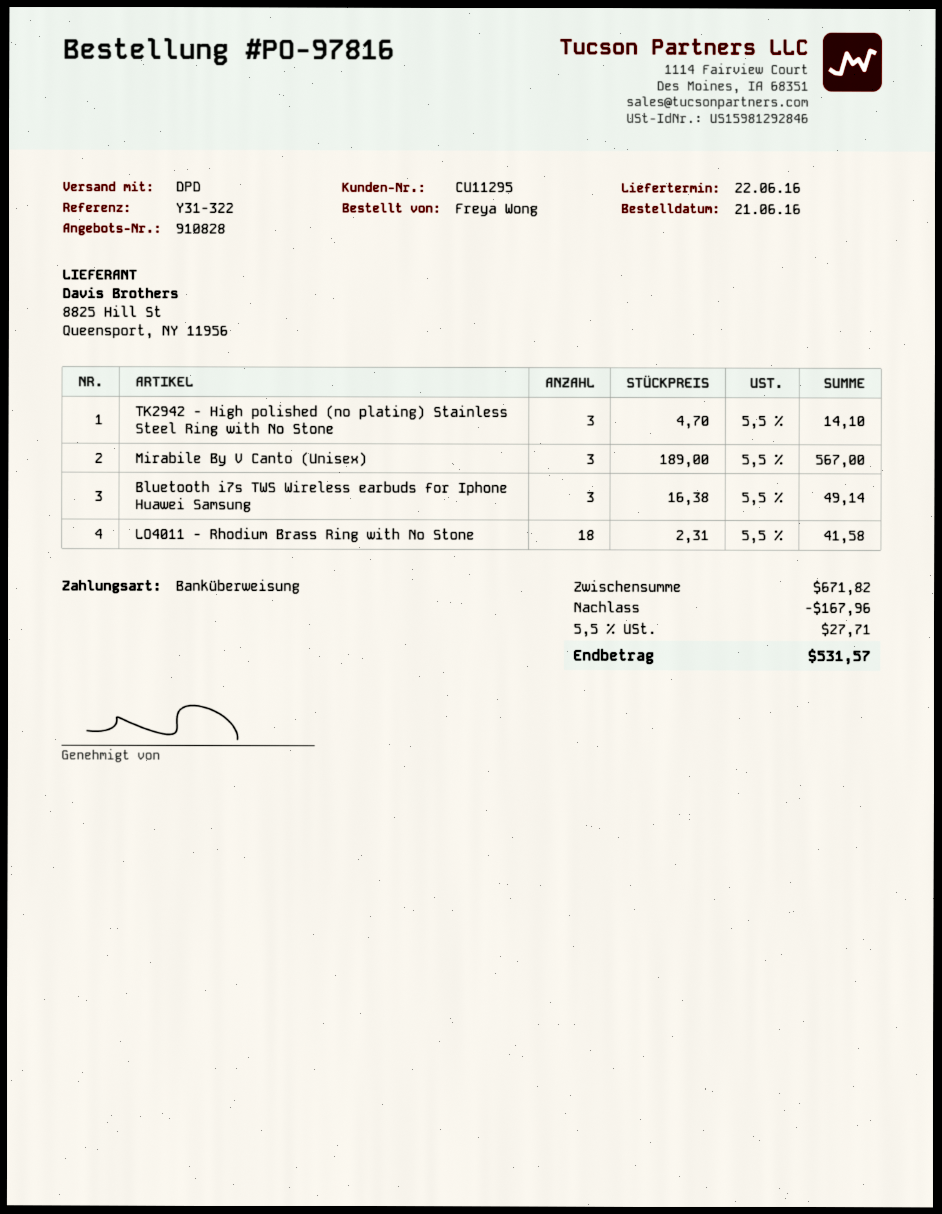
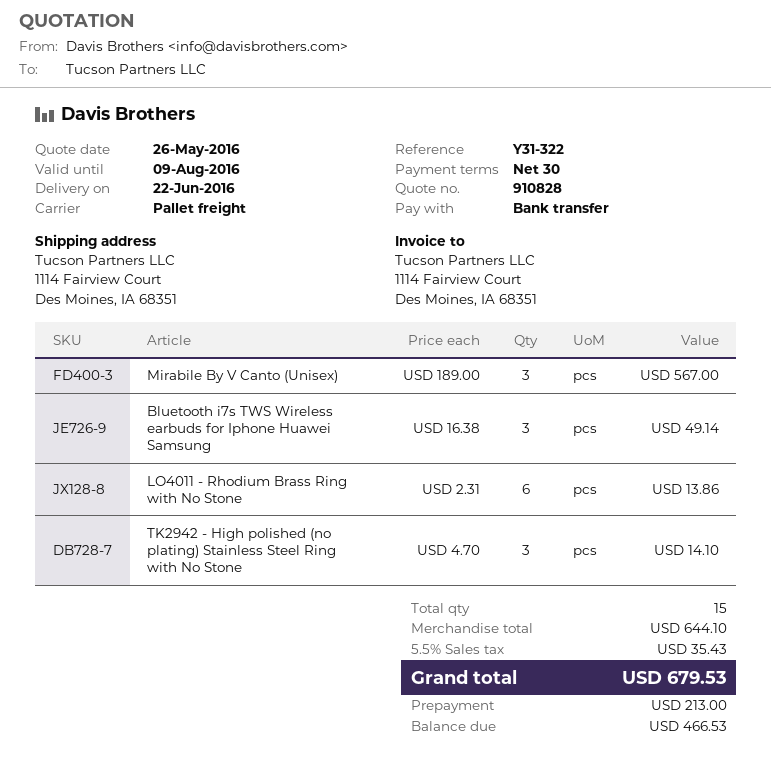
shipping method: DPD -> pallet freight
LO4011 - Rhodium Brass Ring with No Stone: 18 x 2.31 = 41.58 -> 6 x 2.31 = 13.86
subtotal: 671.82 -> 644.10
discount: 167.96 -> none
tax: 5.5% = 27.71 -> 5.5% = 35.43
total: 531.57 -> 679.53

